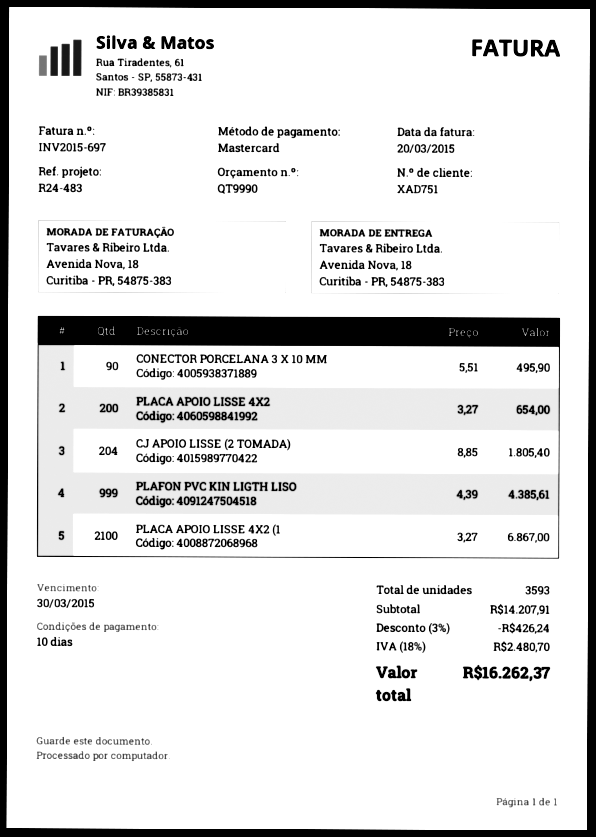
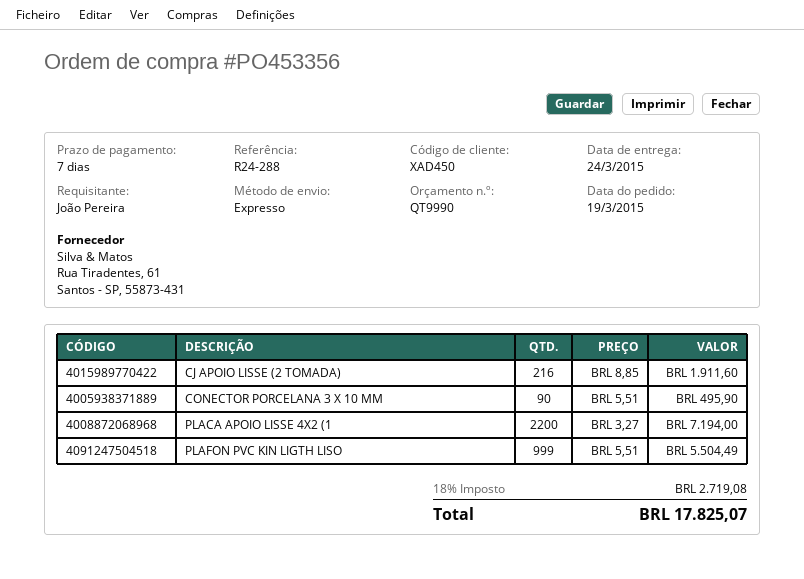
payment terms: 10 days -> 7 days
customer number: XAD751 -> XAD450
reference: R24-483 -> R24-288
PLACA APOIO LISSE 4X2: 200 x 3.27 = 654.00 -> none
CJ APOIO LISSE (2 TOMADA): 204 x 8.85 = 1805.40 -> 216 x 8.85 = 1911.60
PLAFON PVC KIN LIGTH LISO: 999 x 4.39 = 4385.61 -> 999 x 5.51 = 5504.49
PLACA APOIO LISSE 4X2 (1: 2100 x 3.27 = 6867.00 -> 2200 x 3.27 = 7194.00
discount: 3% = 426.24 -> none
tax: 18% = 2480.70 -> 18% = 2719.08
total: 16262.37 -> 17825.07

